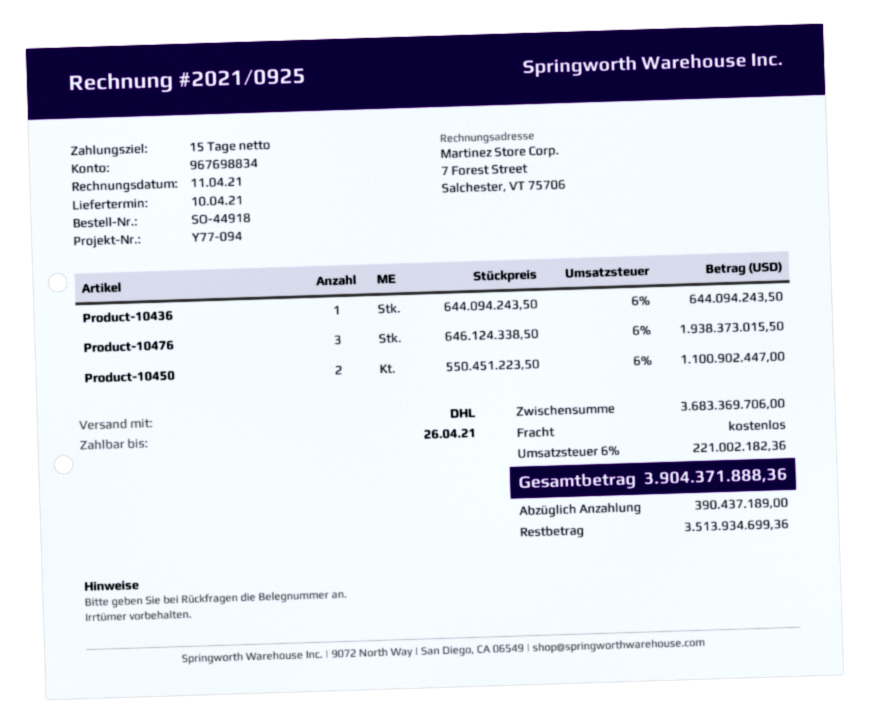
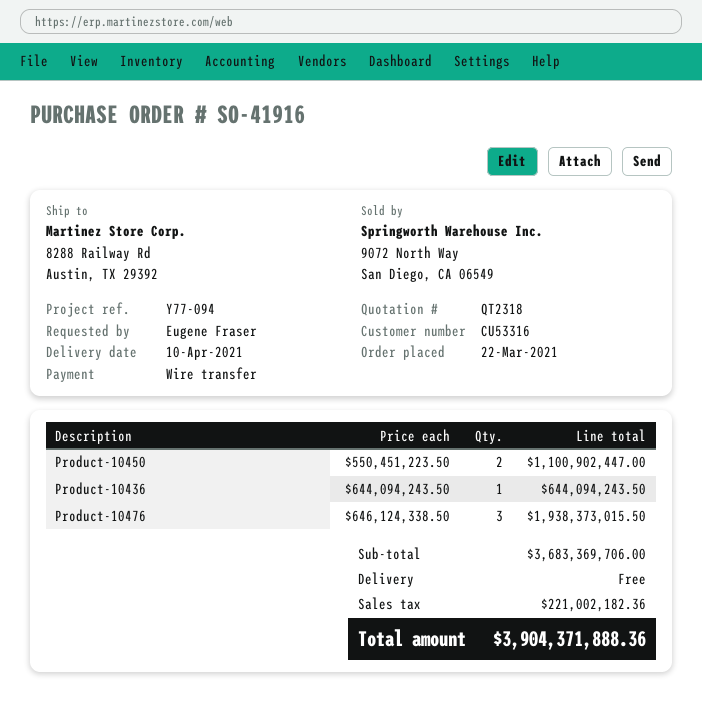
order number: SO-44918 -> SO-41916

